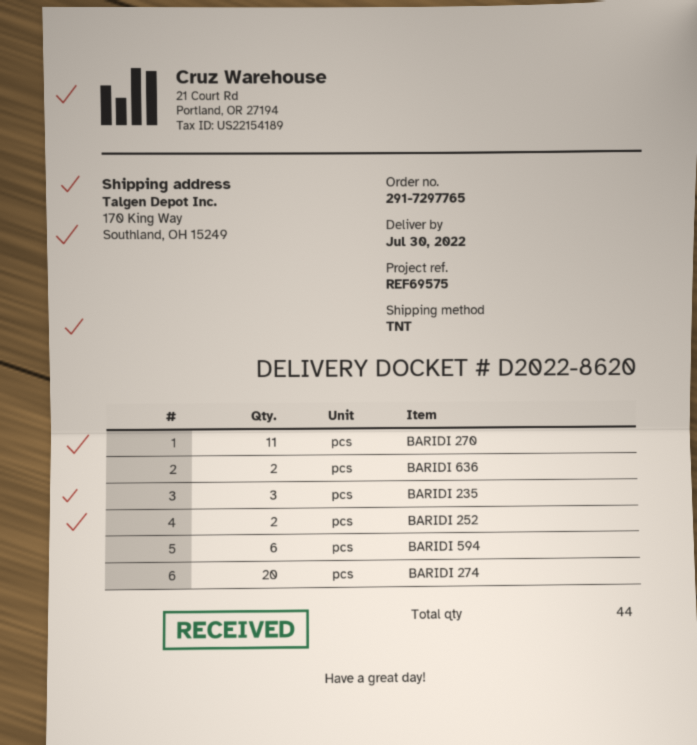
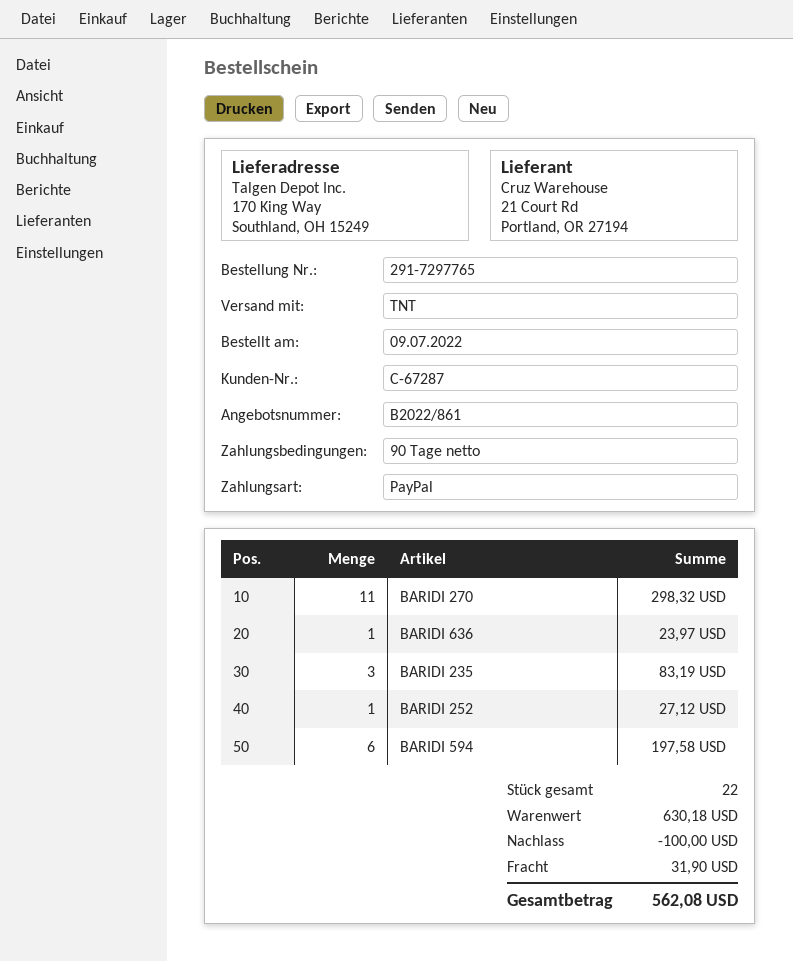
BARIDI 636: 2 -> 1
BARIDI 252: 2 -> 1
BARIDI 274: 20 -> none
total quantity: 44 -> 22

